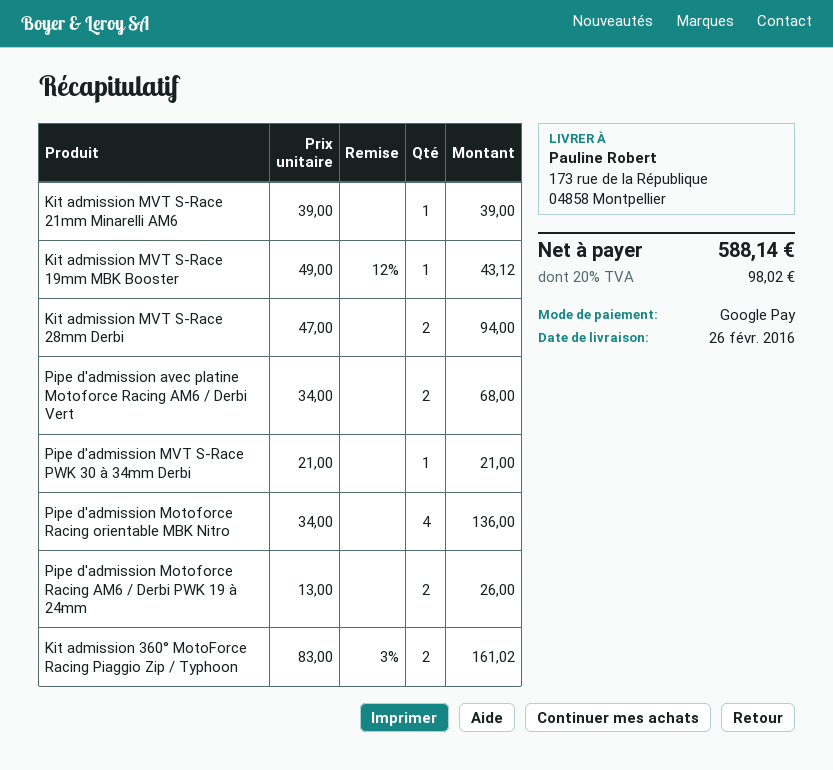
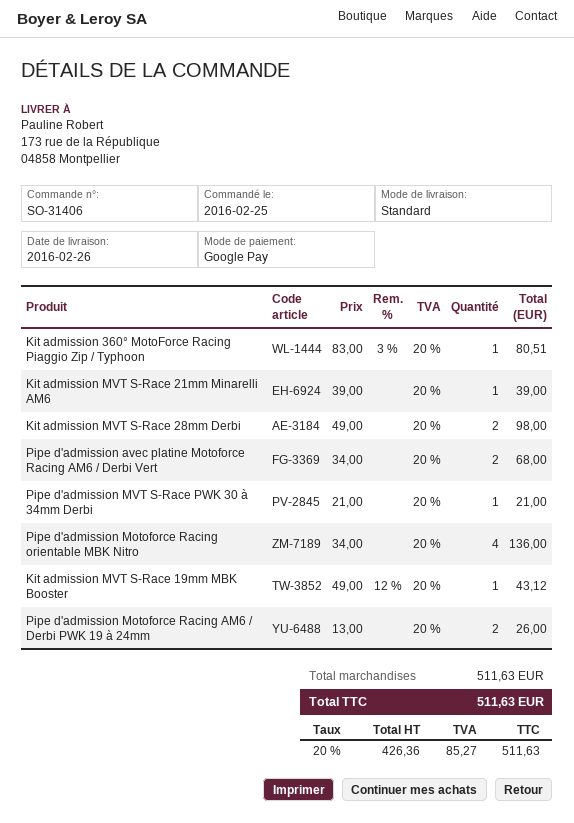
Kit admission MVT S-Race 28mm Derbi: 2 x 47.00 = 94.00 -> 2 x 49.00 = 98.00
Kit admission 360° MotoForce Racing Piaggio Zip / Typhoon: 2 x 83.00 - 3% = 161.02 -> 1 x 83.00 - 3% = 80.51
tax: 20% = 98.02 -> 20% = 85.27
total: 588.14 -> 511.63

